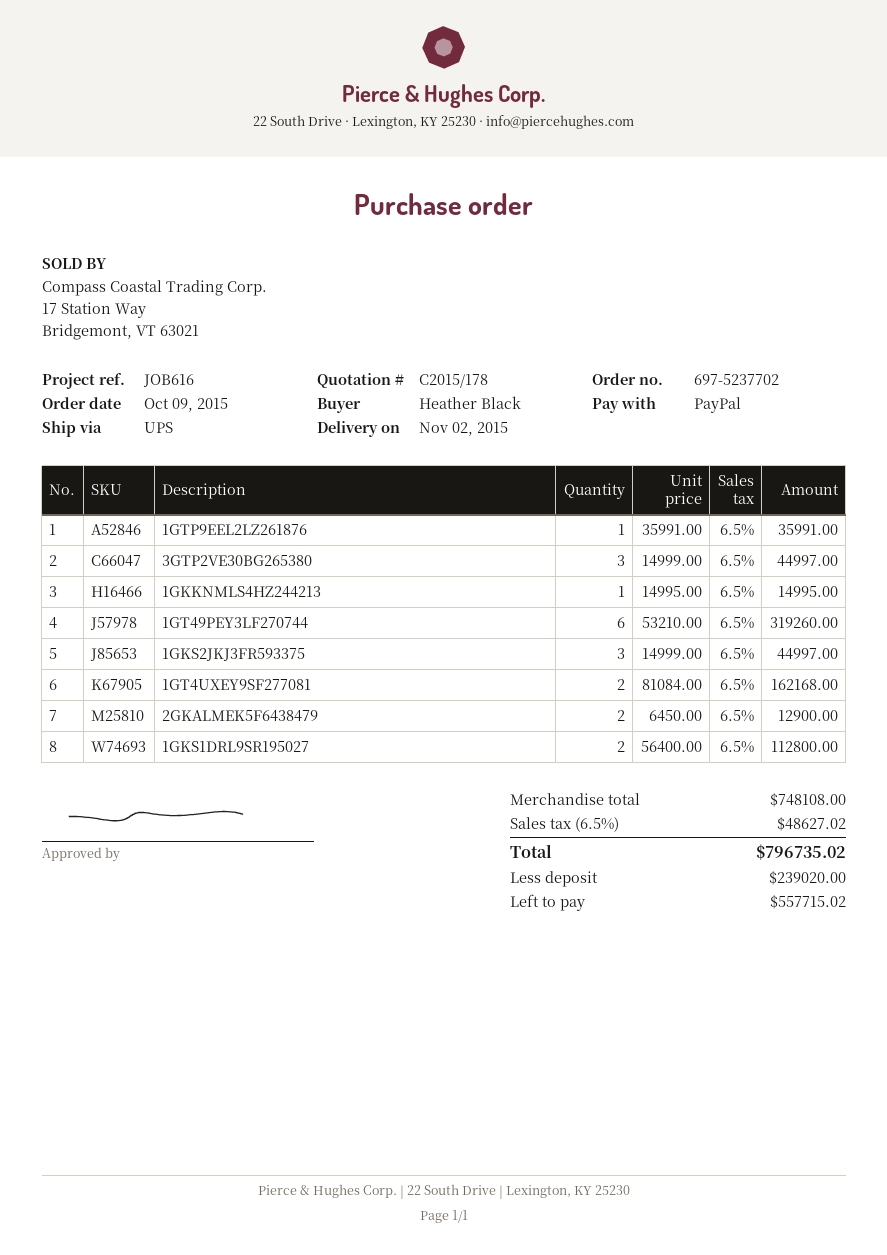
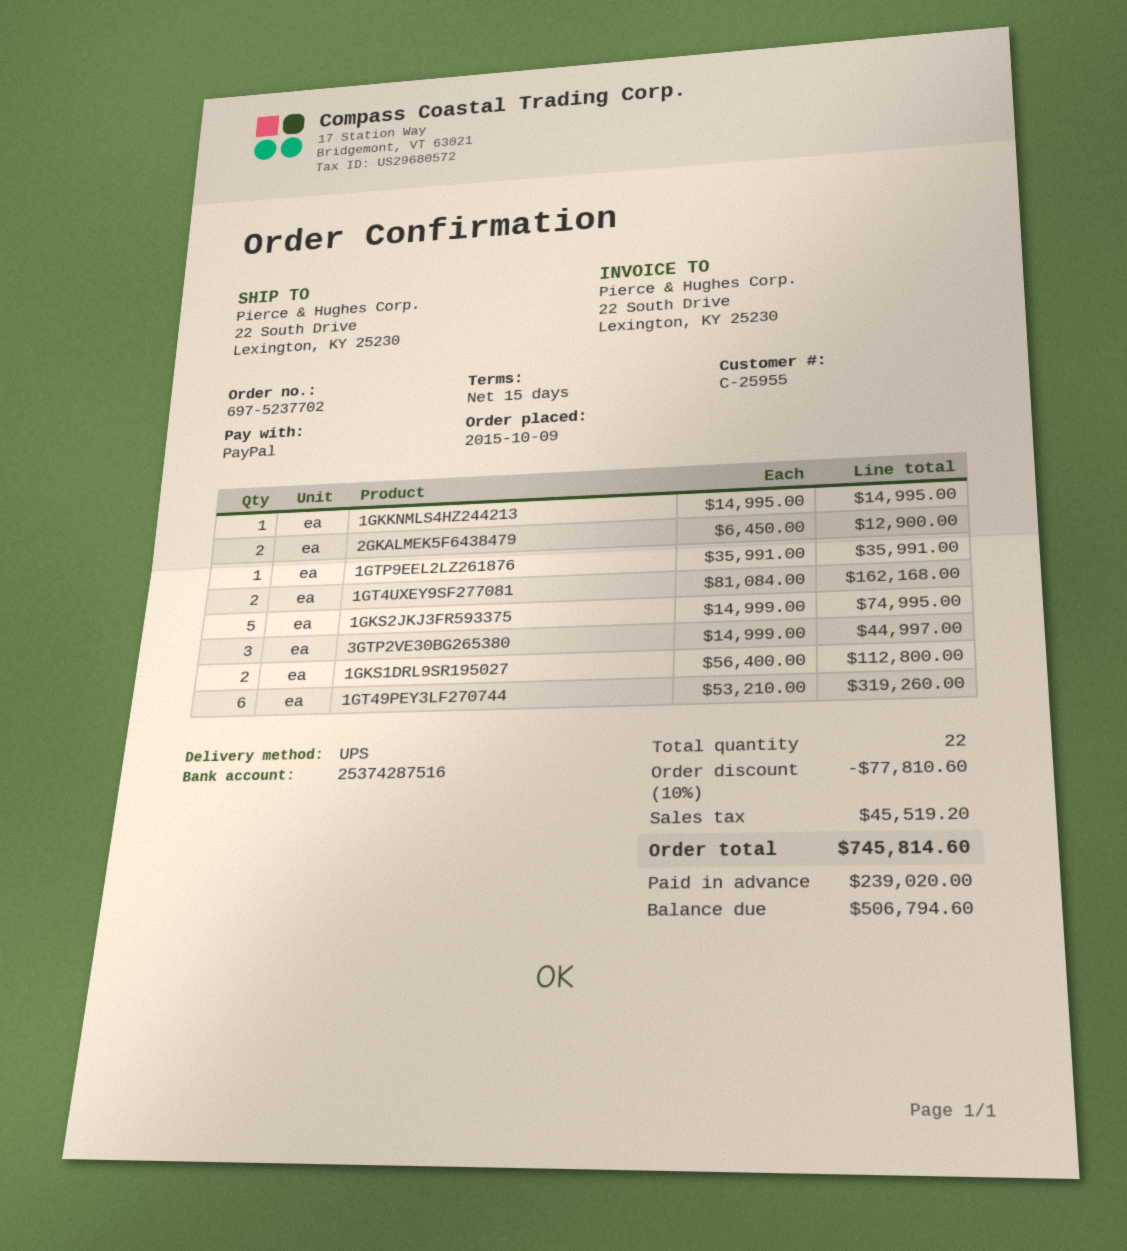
1GKS2JKJ3FR593375: 3 x 14999.00 = 44997.00 -> 5 x 14999.00 = 74995.00
discount: none -> 10% = 77810.60
tax: 48627.02 -> 45519.20
total: 796735.02 -> 745814.60
balance: 557715.02 -> 506794.60

